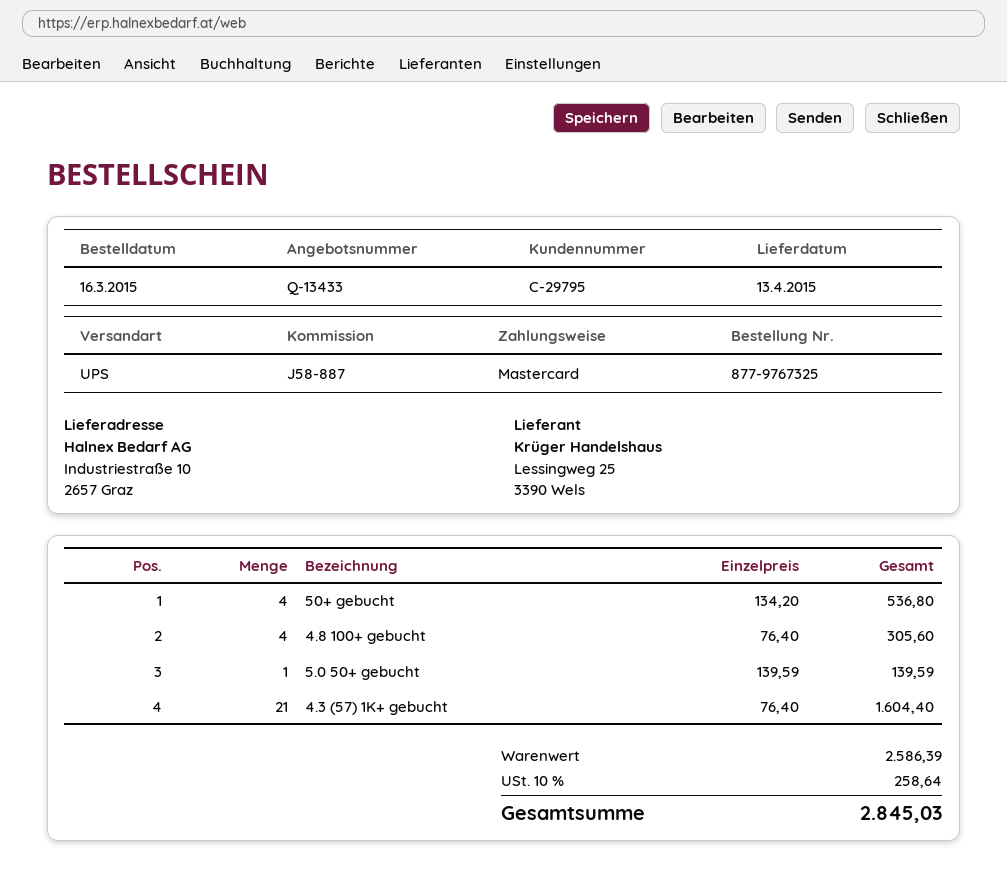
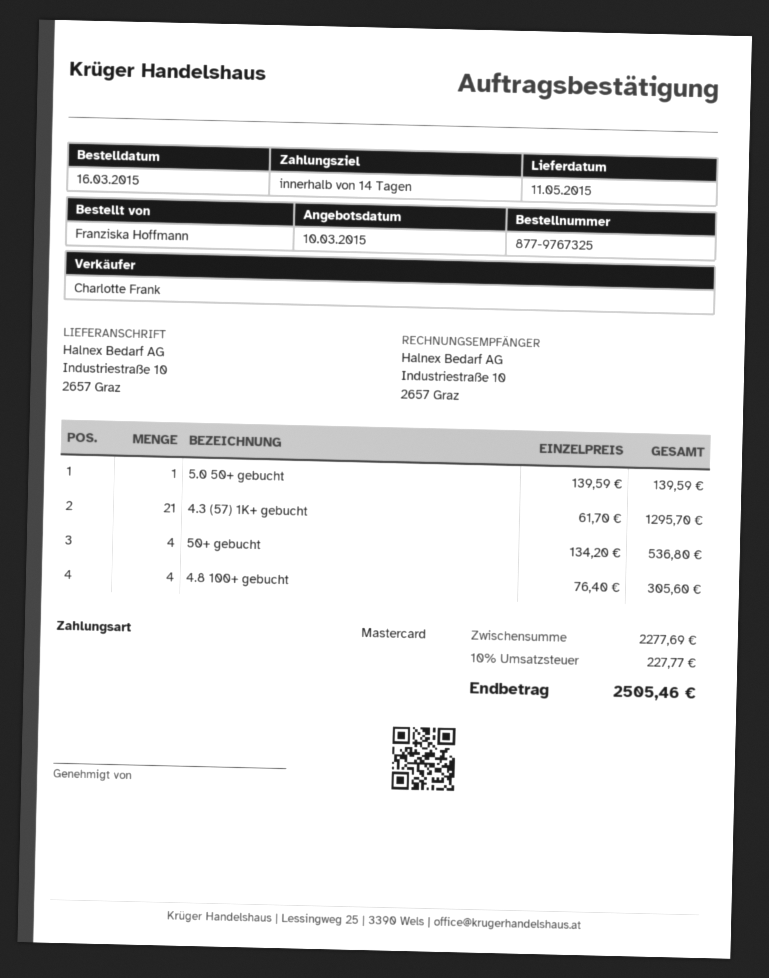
delivery date: 2015-04-13 -> 2015-05-11
4.3 (57) 1K+ gebucht: 21 x 76.40 = 1604.40 -> 21 x 61.70 = 1295.70
subtotal: 2586.39 -> 2277.69
tax: 10% = 258.64 -> 10% = 227.77
total: 2845.03 -> 2505.46

